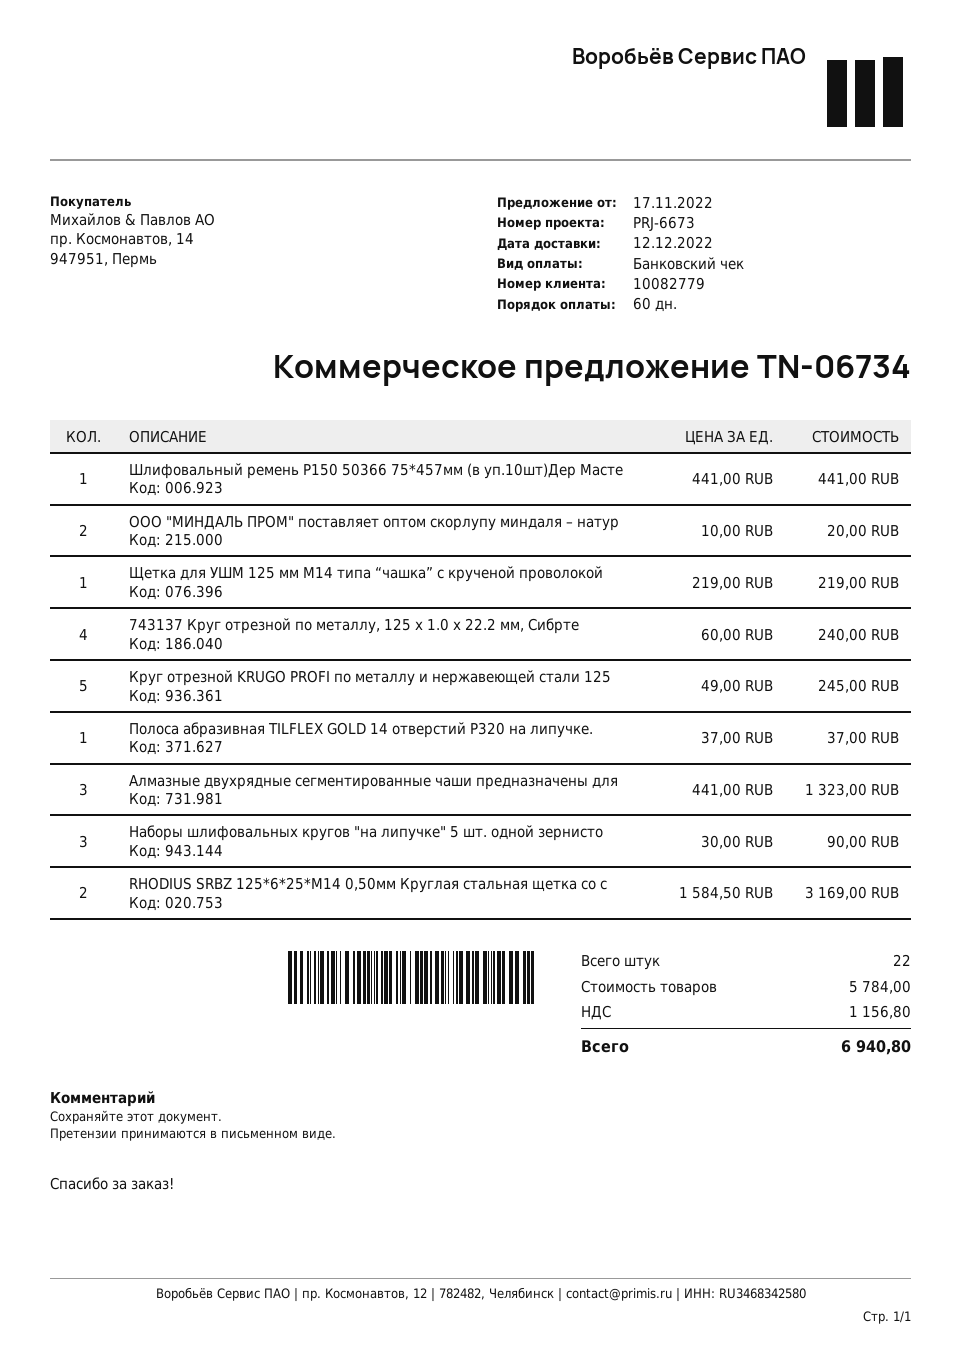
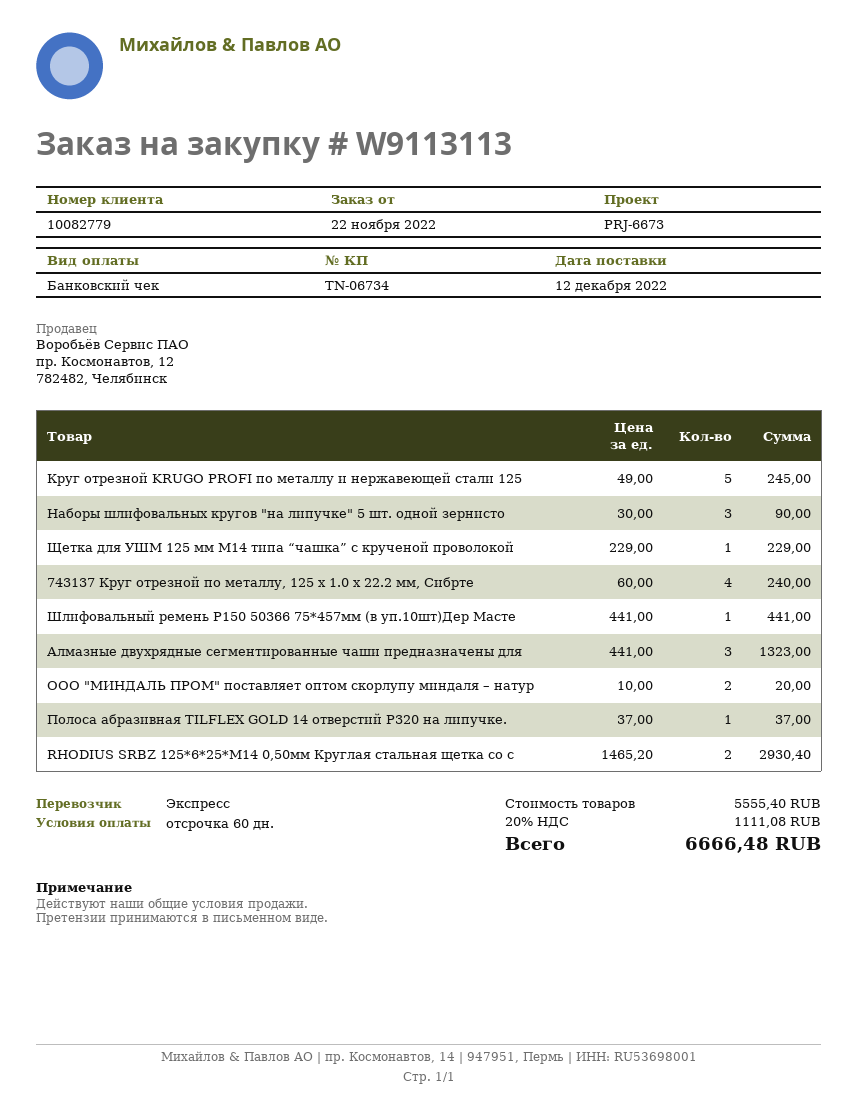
Щетка для УШМ 125 мм М14 типа “чашка” с крученой проволокой: 1 x 219.00 = 219.00 -> 1 x 229.00 = 229.00
RHODIUS SRBZ 125*6*25*M14 0,50мм Круглая стальная щетка со с: 2 x 1584.50 = 3169.00 -> 2 x 1465.20 = 2930.40
subtotal: 5784.00 -> 5555.40
tax: 1156.80 -> 1111.08
total: 6940.80 -> 6666.48

